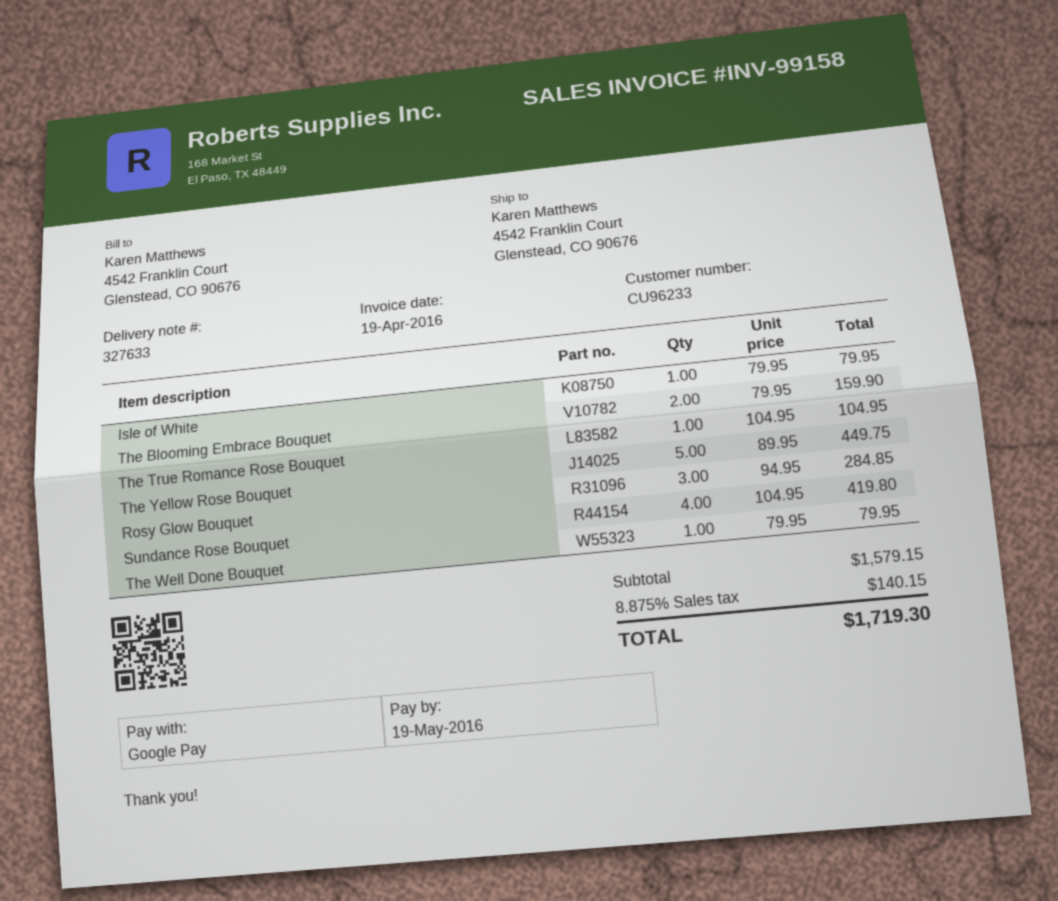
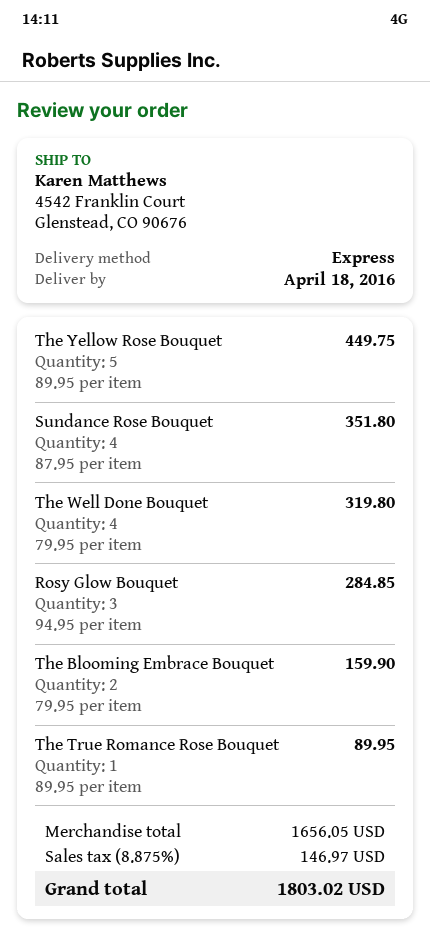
Isle of White: 1 x 79.95 = 79.95 -> none
The True Romance Rose Bouquet: 1 x 104.95 = 104.95 -> 1 x 89.95 = 89.95
Sundance Rose Bouquet: 4 x 104.95 = 419.80 -> 4 x 87.95 = 351.80
The Well Done Bouquet: 1 x 79.95 = 79.95 -> 4 x 79.95 = 319.80
subtotal: 1579.15 -> 1656.05
tax: 8.875% = 140.15 -> 8.875% = 146.97
total: 1719.30 -> 1803.02

